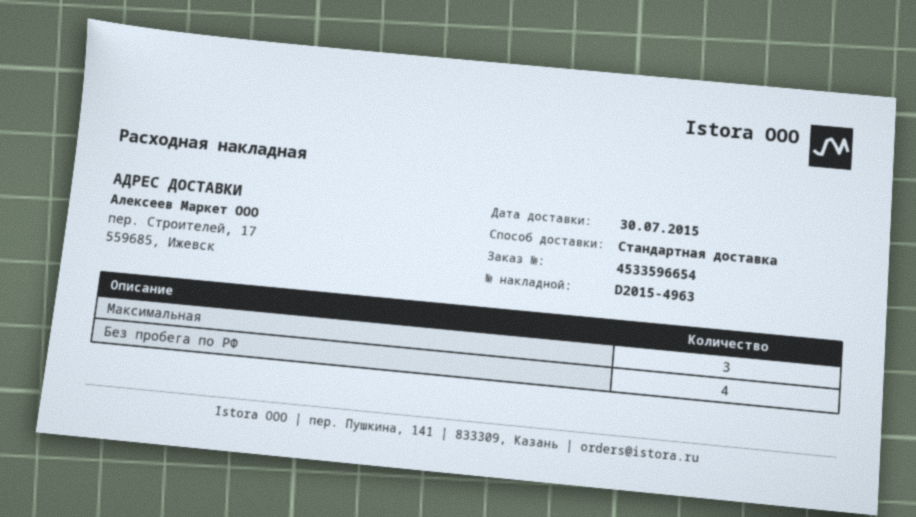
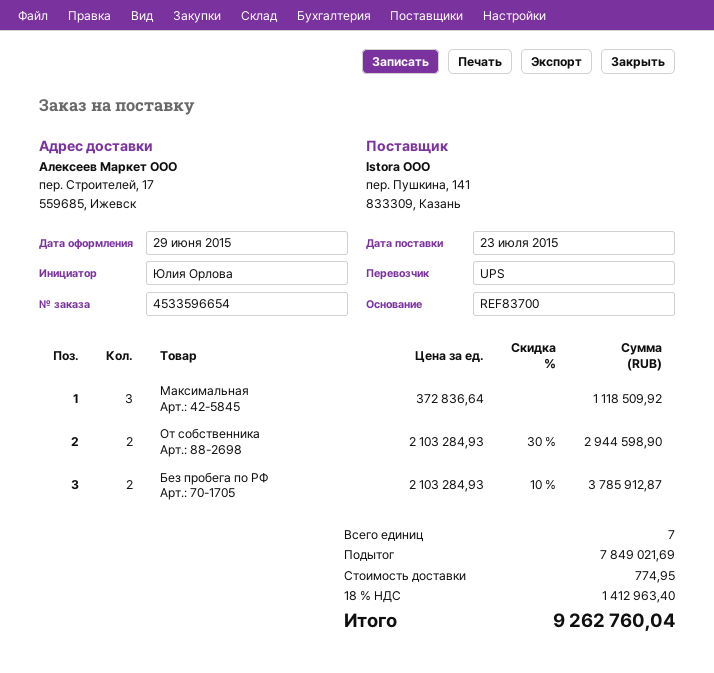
delivery date: 2015-07-30 -> 2015-07-23
shipping method: standard -> UPS
Без пробега по РФ: 4 -> 2
От собственника: none -> 2

